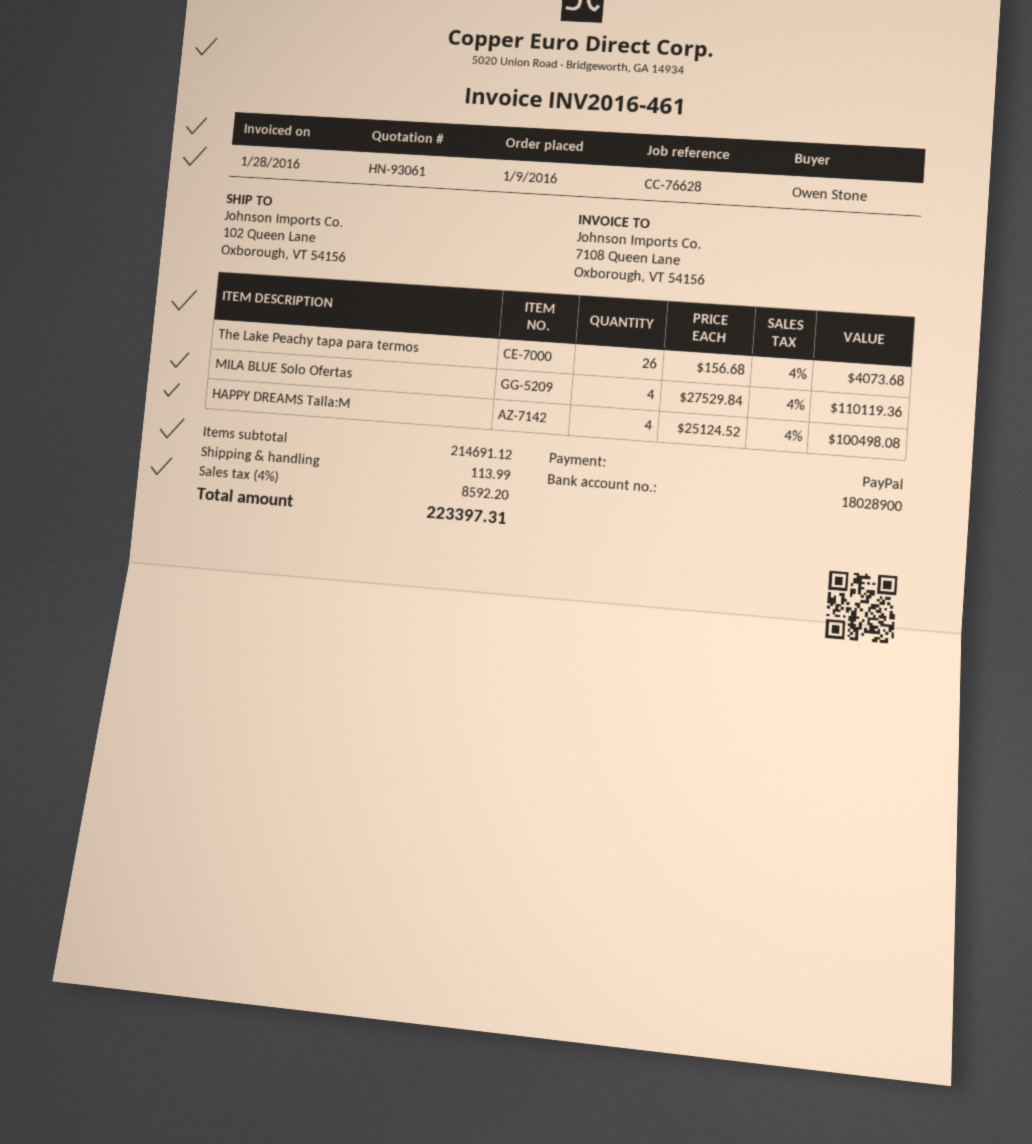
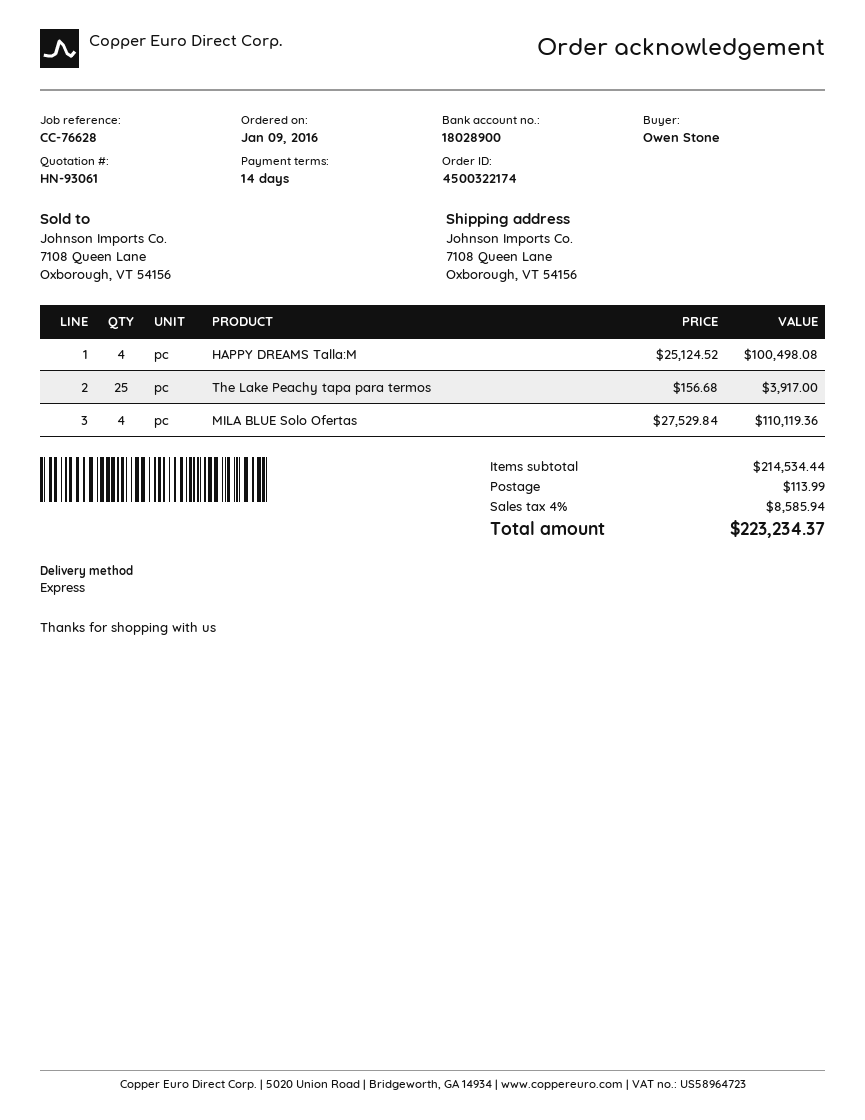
ship to: 102 Queen Lane, Oxborough, VT 54156 -> 7108 Queen Lane, Oxborough, VT 54156
The Lake Peachy tapa para termos: 26 x 156.68 = 4073.68 -> 25 x 156.68 = 3917.00
subtotal: 214691.12 -> 214534.44
tax: 4% = 8592.20 -> 4% = 8585.94
total: 223397.31 -> 223234.37

